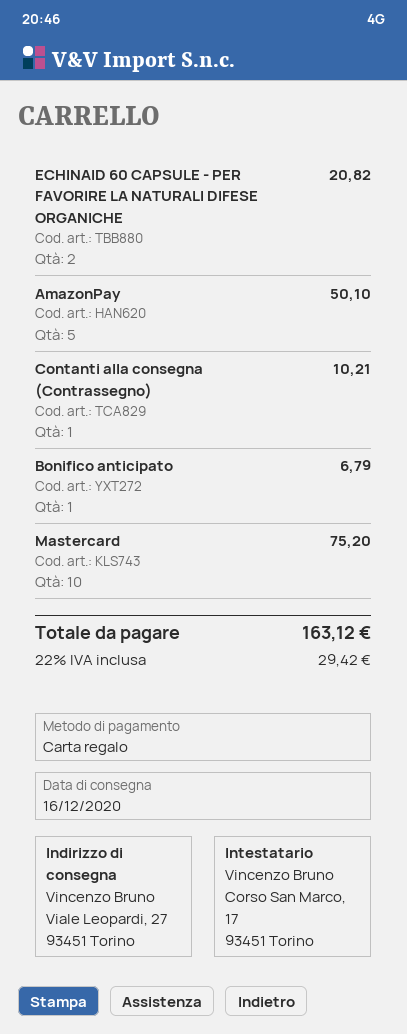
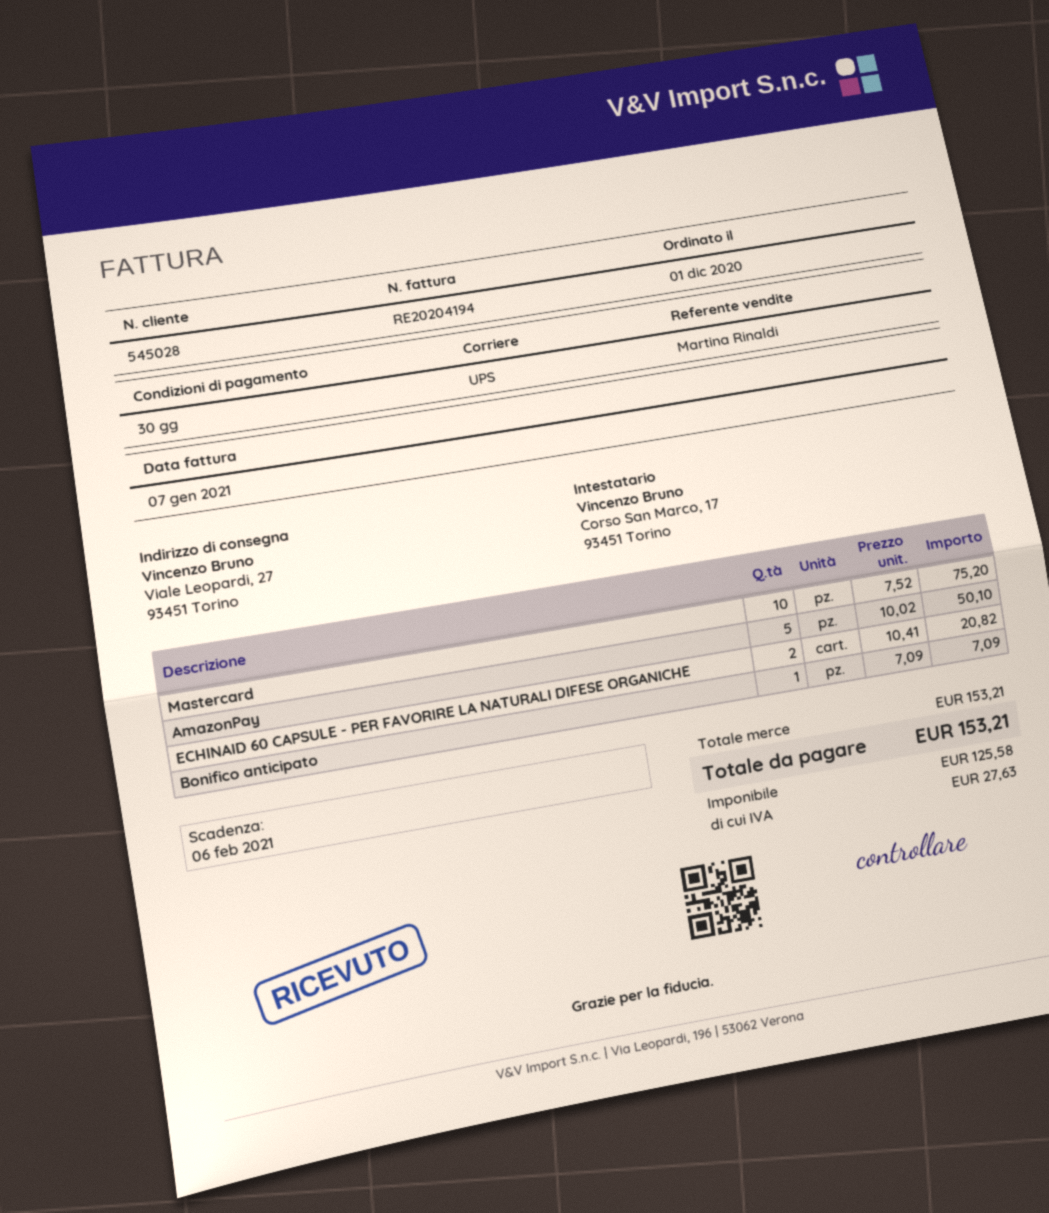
Contanti alla consegna (Contrassegno): 1 for 10.21 -> none
Bonifico anticipato: 1 for 6.79 -> 1 for 7.09
tax: 29.42 -> 27.63
total: 163.12 -> 153.21

